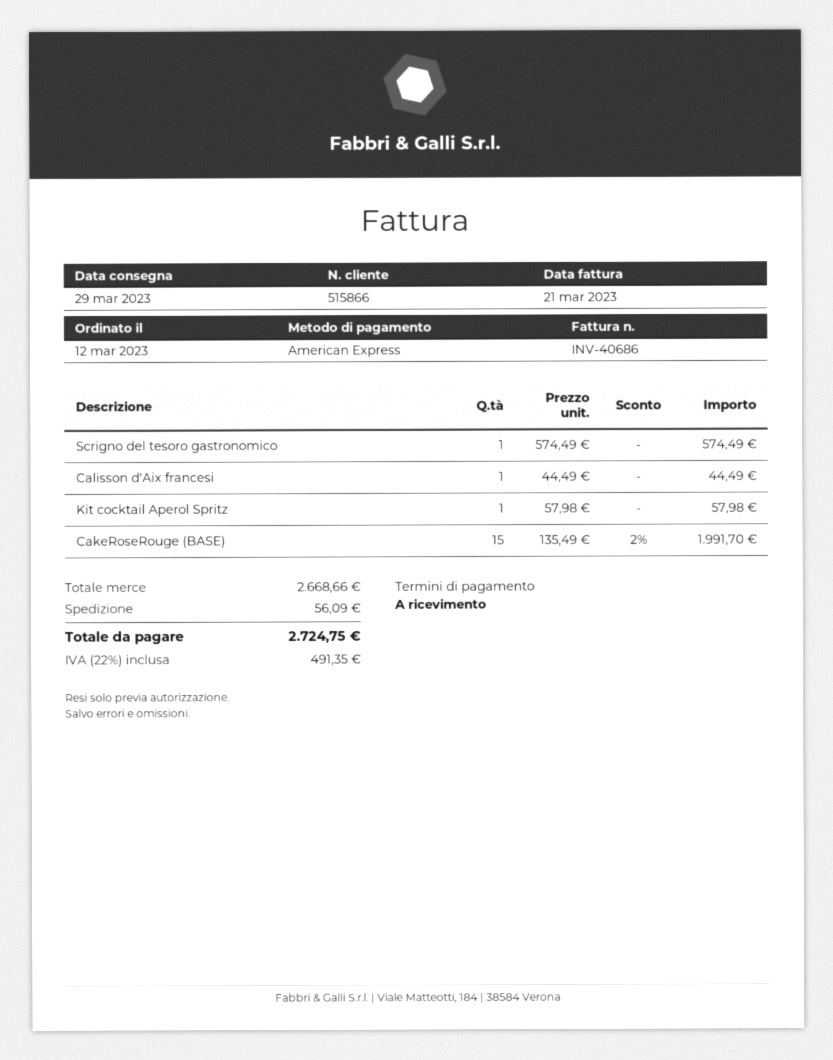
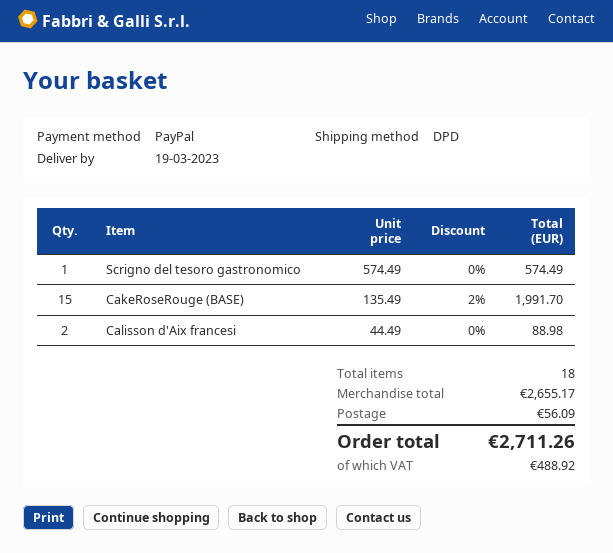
delivery date: 2023-03-29 -> 2023-03-19
payment method: American Express -> PayPal
Calisson d'Aix francesi: 1 x 44.49 = 44.49 -> 2 x 44.49 = 88.98
Kit cocktail Aperol Spritz: 1 x 57.98 = 57.98 -> none
subtotal: 2668.66 -> 2655.17
tax: 491.35 -> 488.92
total: 2724.75 -> 2711.26

